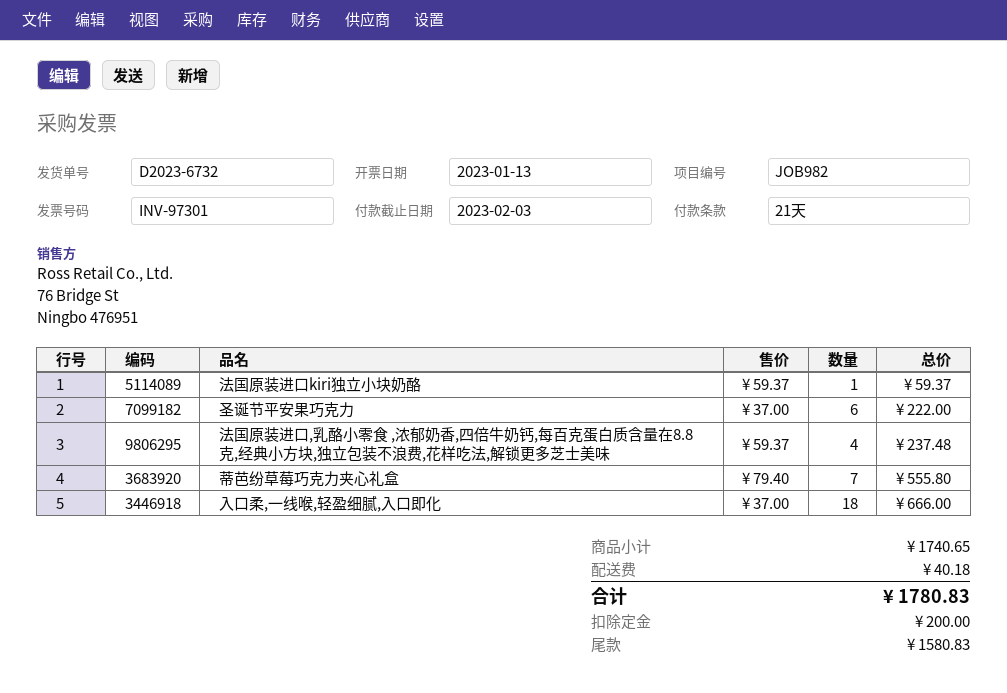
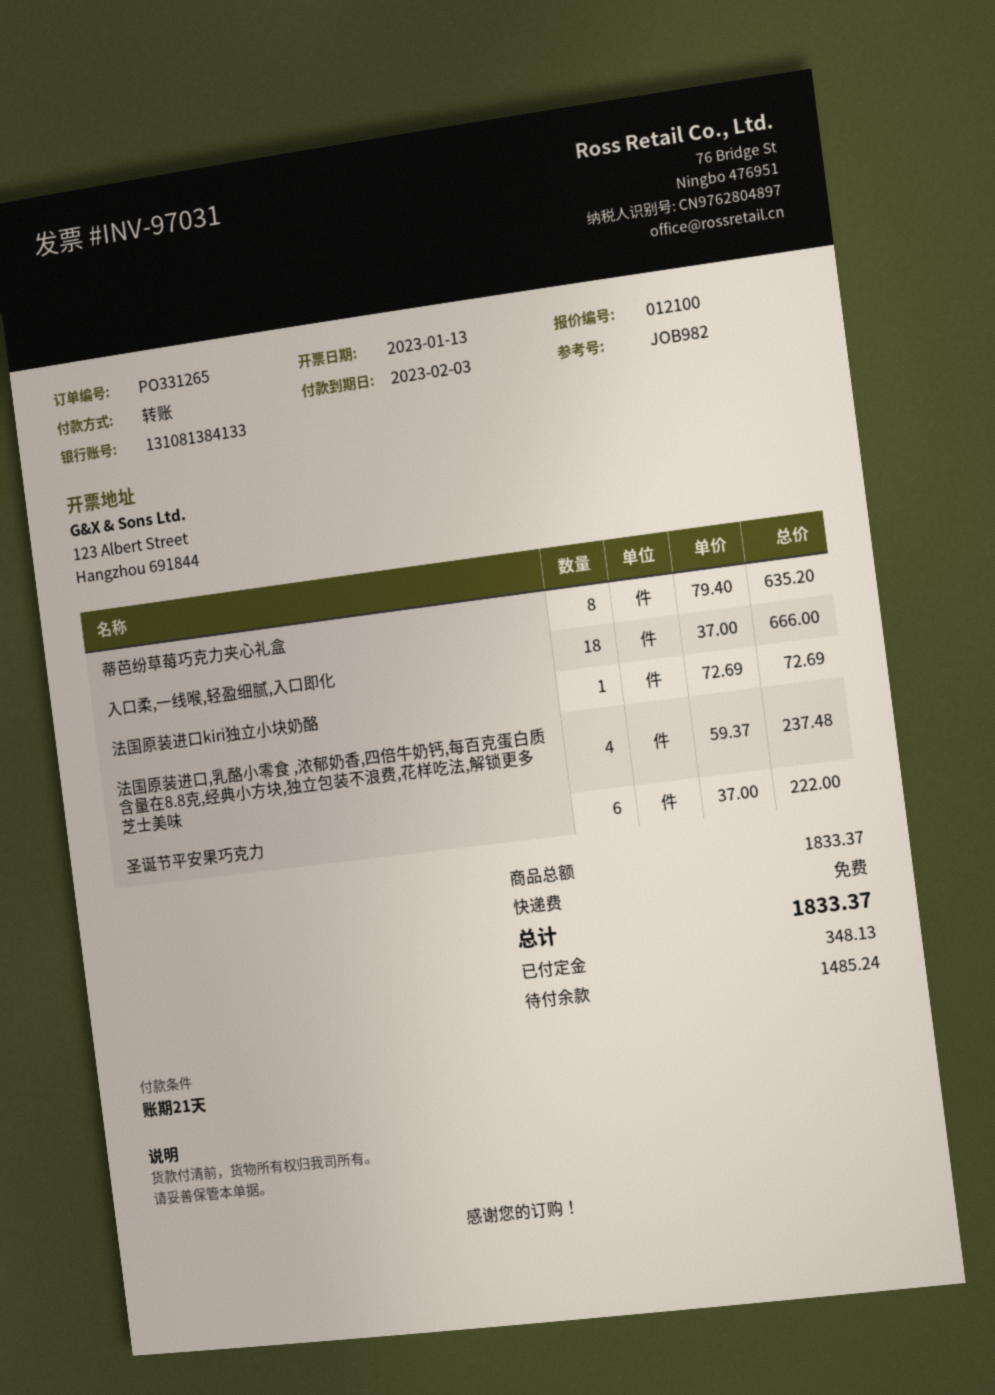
invoice number: INV-97301 -> INV-97031
法国原装进口kiri独立小块奶酪: 1 x 59.37 = 59.37 -> 1 x 72.69 = 72.69
蒂芭纷草莓巧克力夹心礼盒: 7 x 79.40 = 555.80 -> 8 x 79.40 = 635.20
subtotal: 1740.65 -> 1833.37
shipping: 40.18 -> 0.00
total: 1780.83 -> 1833.37
deposit: 200.00 -> 348.13
balance: 1580.83 -> 1485.24

